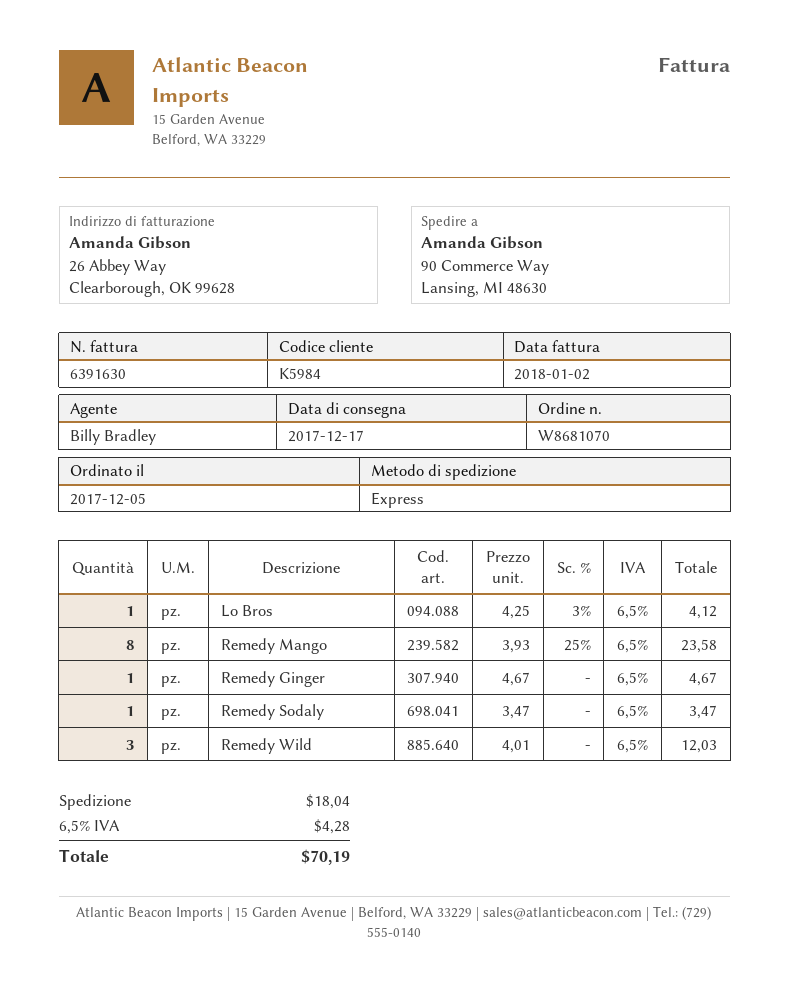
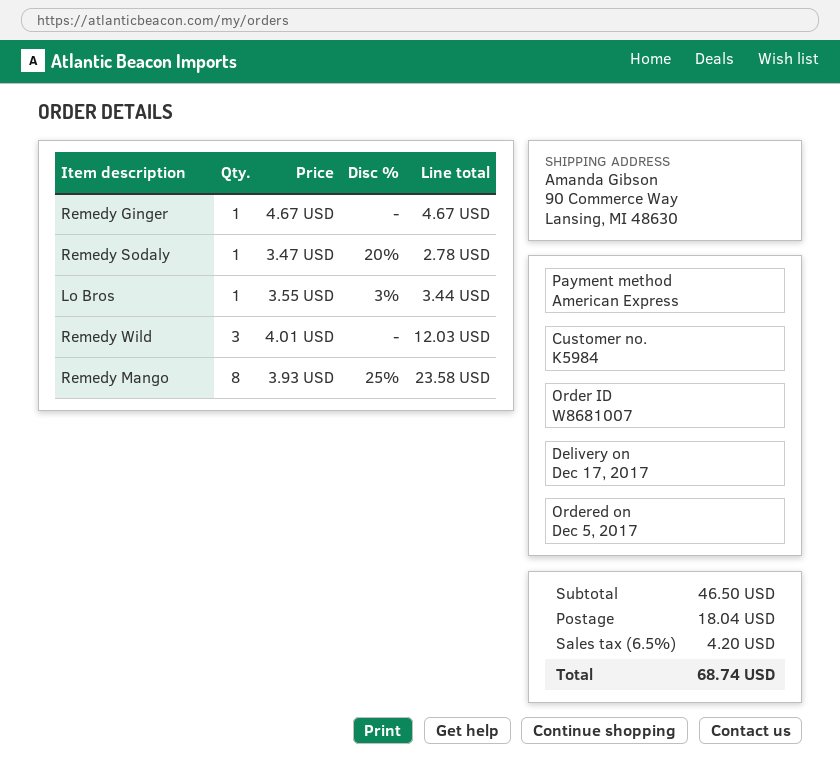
order number: W8681070 -> W8681007
Lo Bros: 1 x 4.25 - 3% = 4.12 -> 1 x 3.55 - 3% = 3.44
Remedy Sodaly: 1 x 3.47 = 3.47 -> 1 x 3.47 - 20% = 2.78
tax: 6.5% = 4.28 -> 6.5% = 4.20
total: 70.19 -> 68.74

